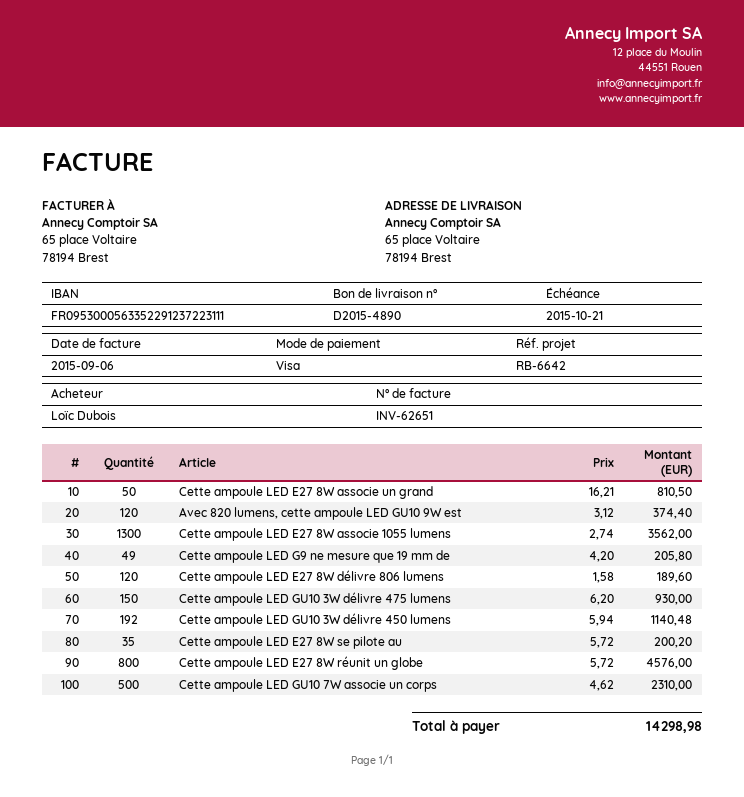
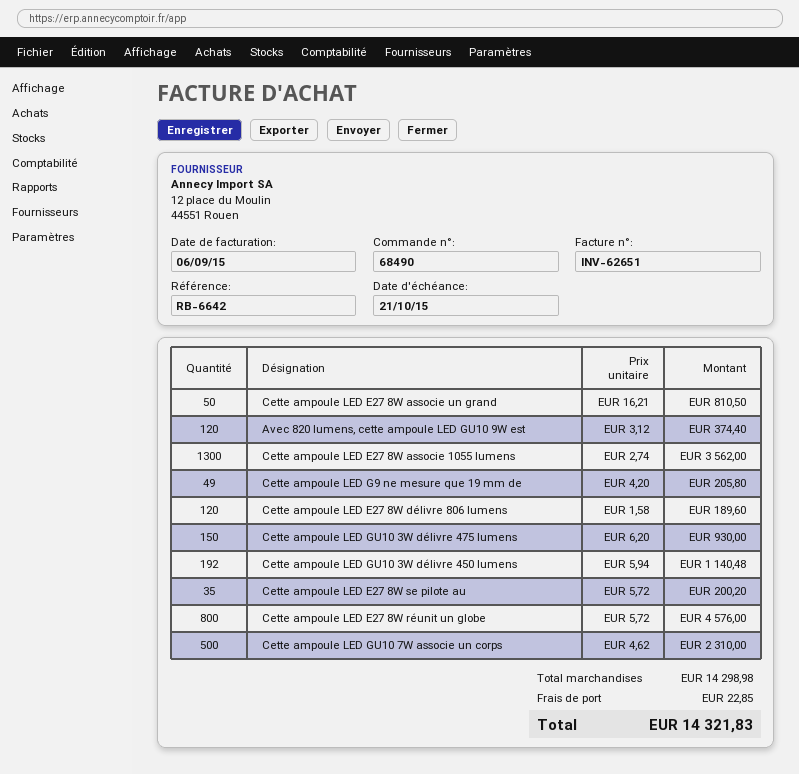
shipping: none -> 22.85
total: 14298.98 -> 14321.83

